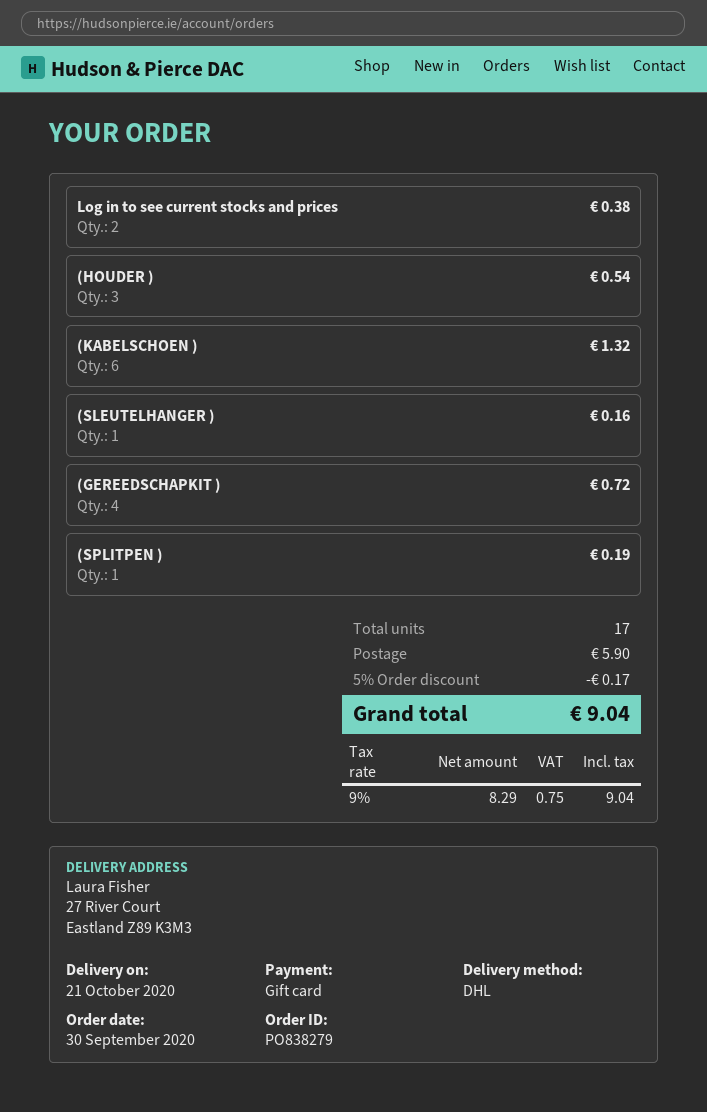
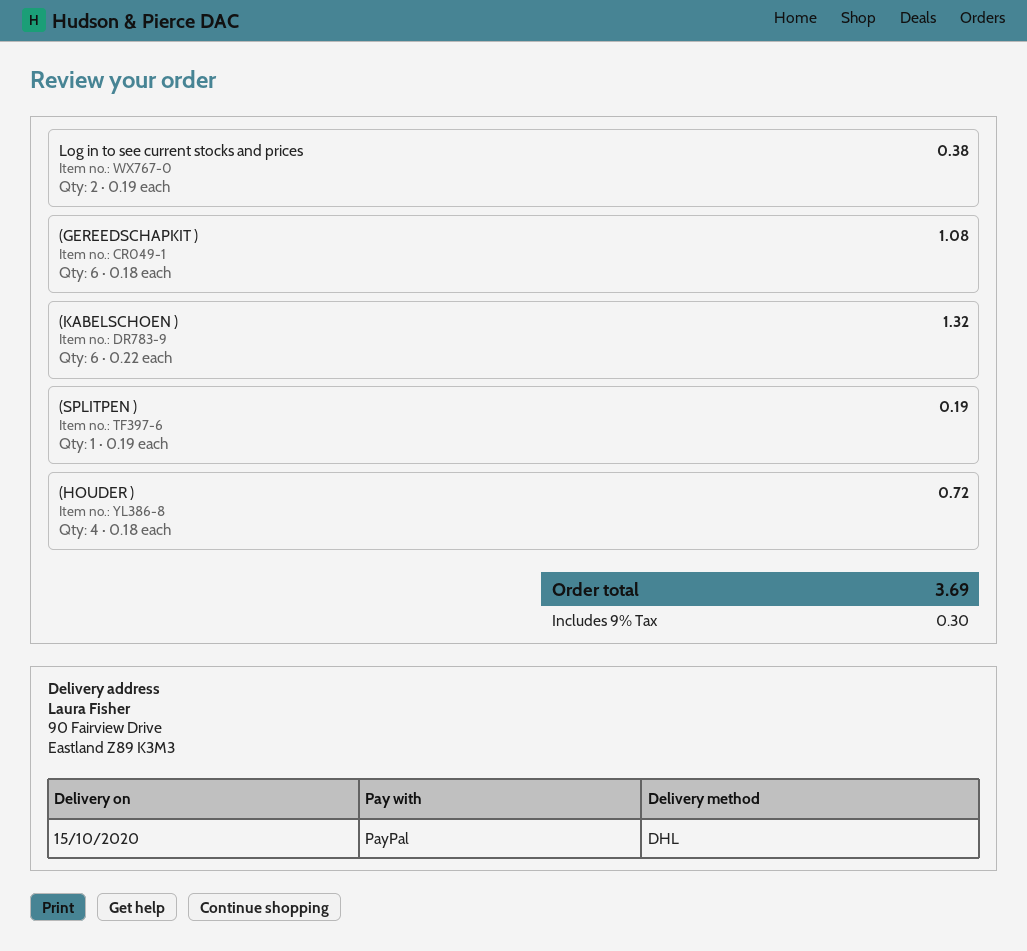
delivery date: 2020-10-21 -> 2020-10-15
payment method: gift card -> PayPal
ship to: 27 River Court, Eastland Z89 K3M3 -> 90 Fairview Drive, Eastland Z89 K3M3
(HOUDER ): 3 for 0.54 -> 4 for 0.72
(SLEUTELHANGER ): 1 for 0.16 -> none
(GEREEDSCHAPKIT ): 4 for 0.72 -> 6 for 1.08
discount: 5% = 0.17 -> none
shipping: 5.90 -> none
tax: 9% = 0.75 -> 9% = 0.30
total: 9.04 -> 3.69

